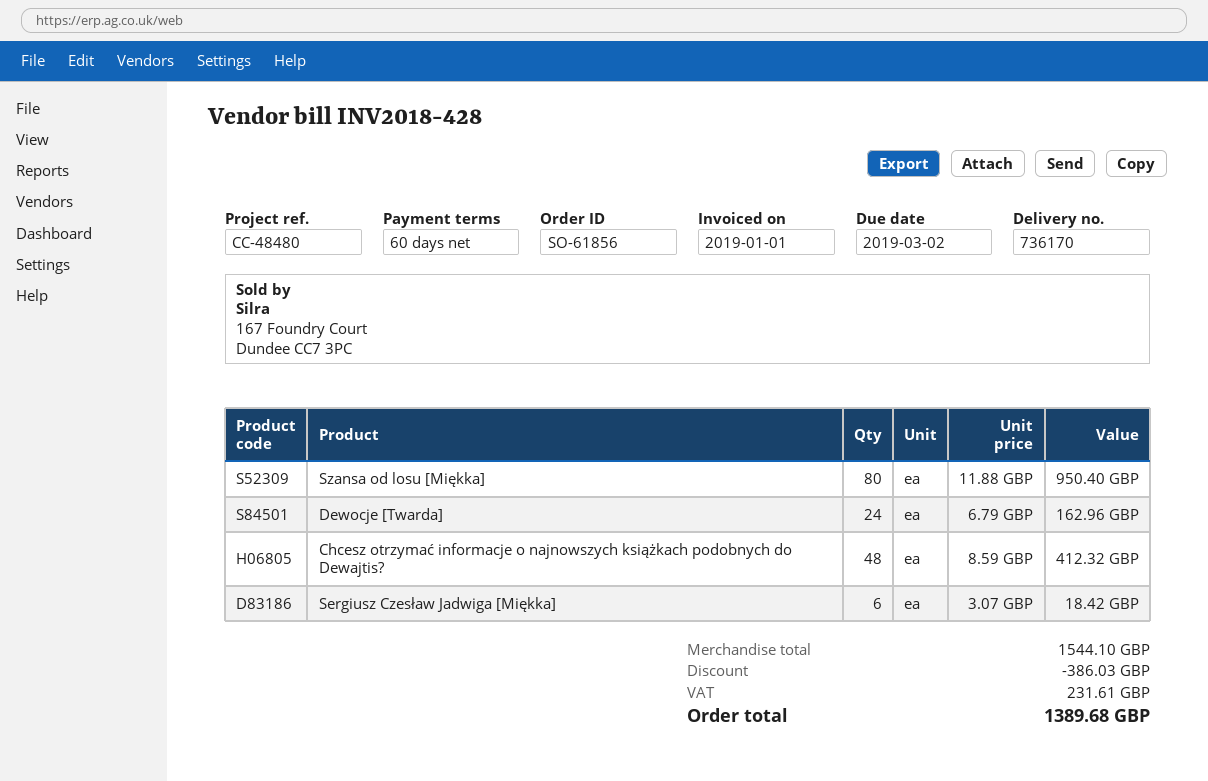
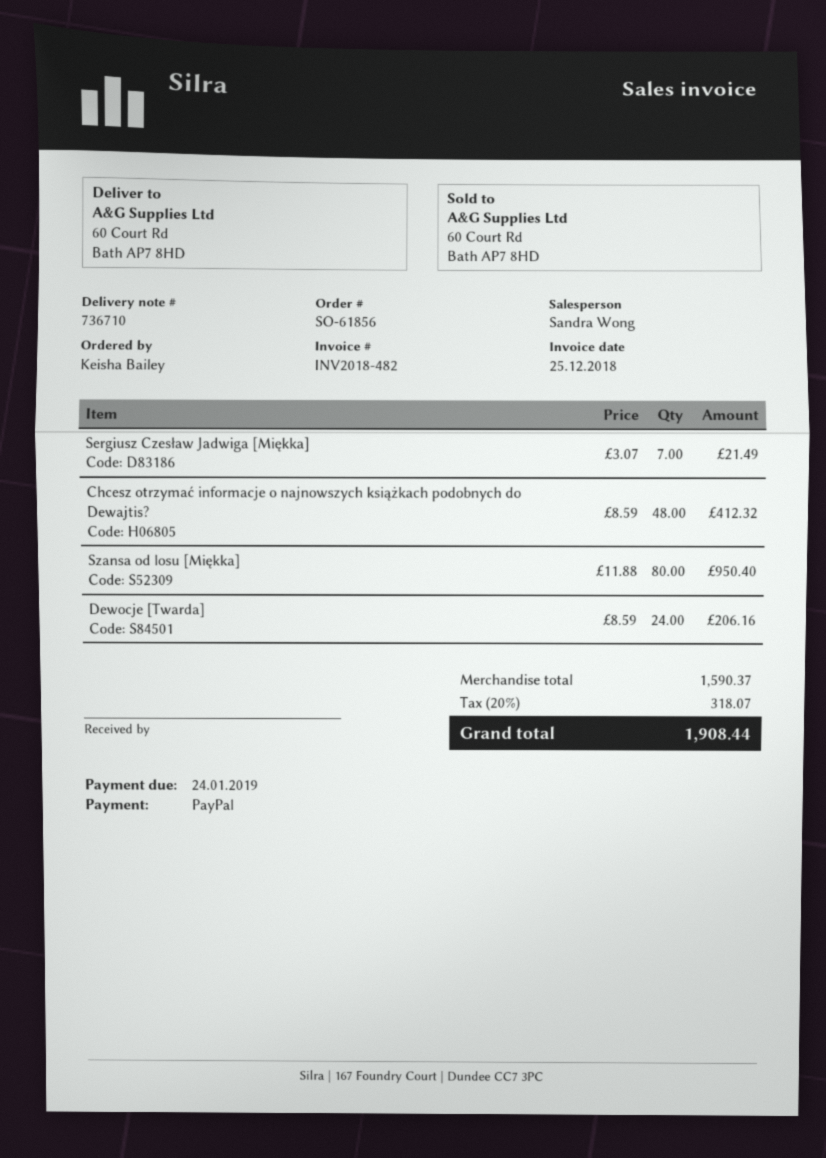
delivery note number: 736170 -> 736710
invoice number: INV2018-428 -> INV2018-482
invoice date: 2019-01-01 -> 2018-12-25
due date: 2019-03-02 -> 2019-01-24
Dewocje [Twarda]: 24 x 6.79 = 162.96 -> 24 x 8.59 = 206.16
Sergiusz Czesław Jadwiga [Miękka]: 6 x 3.07 = 18.42 -> 7 x 3.07 = 21.49
subtotal: 1544.10 -> 1590.37
discount: 386.03 -> none
tax: 231.61 -> 318.07
total: 1389.68 -> 1908.44

